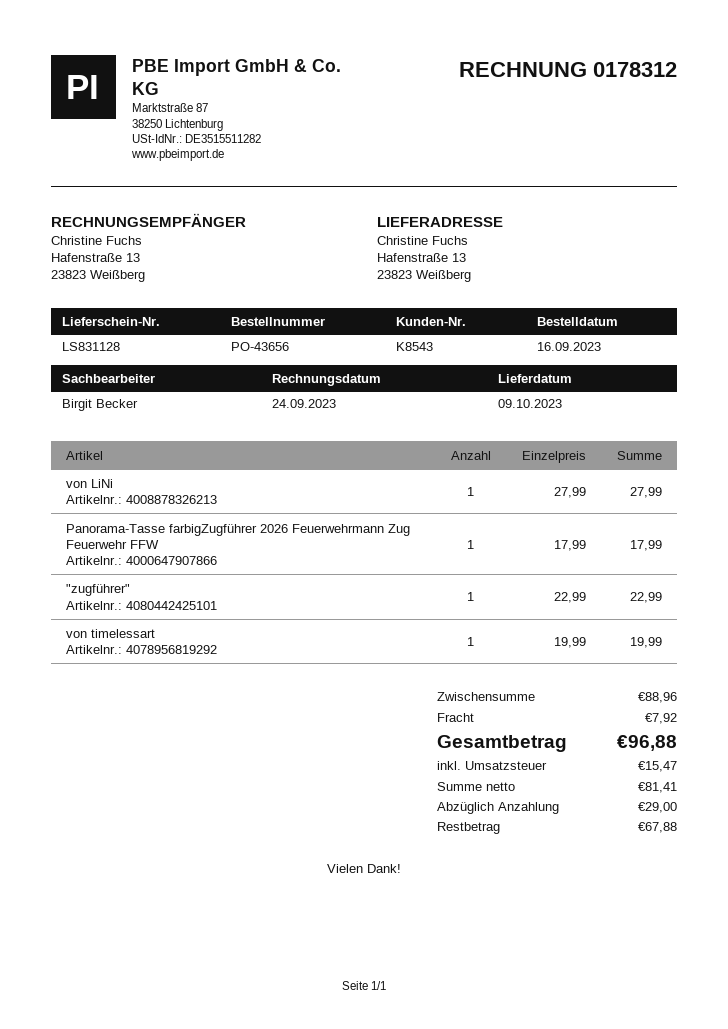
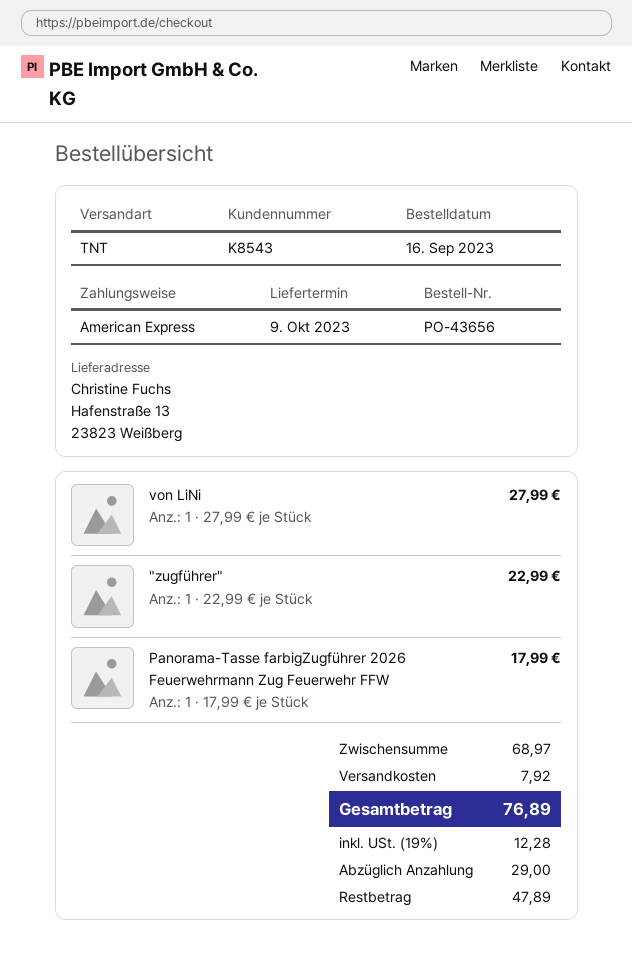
von timelessart: 1 x 19.99 = 19.99 -> none
subtotal: 88.96 -> 68.97
tax: 15.47 -> 12.28
total: 96.88 -> 76.89
balance: 67.88 -> 47.89

